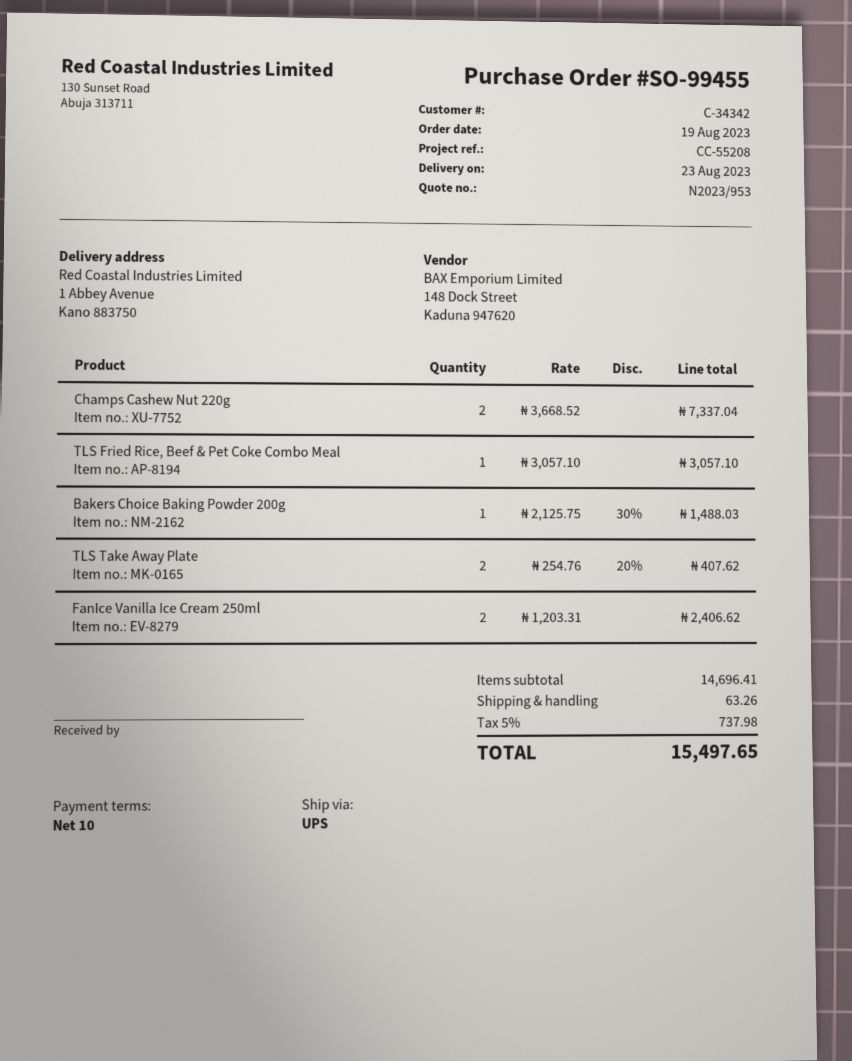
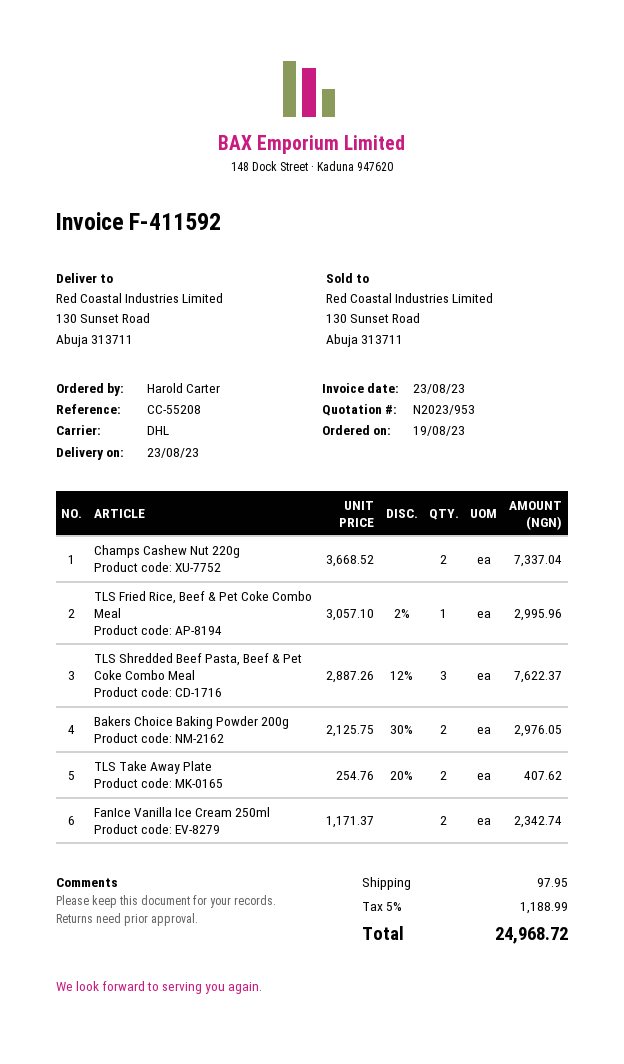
shipping method: UPS -> DHL
ship to: 1 Abbey Avenue, Kano 883750 -> 130 Sunset Road, Abuja 313711
TLS Fried Rice, Beef & Pet Coke Combo Meal: 1 x 3057.10 = 3057.10 -> 1 x 3057.10 - 2% = 2995.96
Bakers Choice Baking Powder 200g: 1 x 2125.75 - 30% = 1488.03 -> 2 x 2125.75 - 30% = 2976.05
FanIce Vanilla Ice Cream 250ml: 2 x 1203.31 = 2406.62 -> 2 x 1171.37 = 2342.74
TLS Shredded Beef Pasta, Beef & Pet Coke Combo Meal: none -> 3 x 2887.26 - 12% = 7622.37
shipping: 63.26 -> 97.95
tax: 5% = 737.98 -> 5% = 1188.99
total: 15497.65 -> 24968.72

